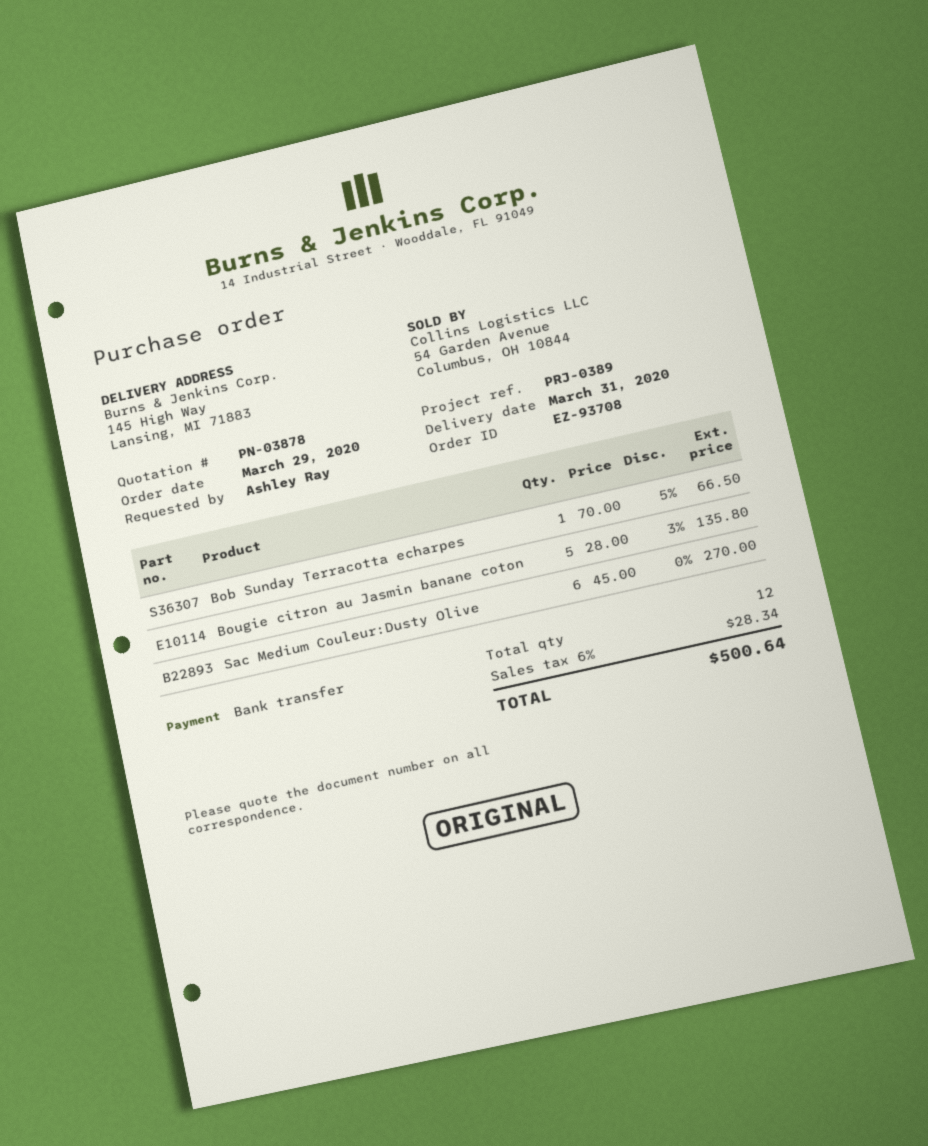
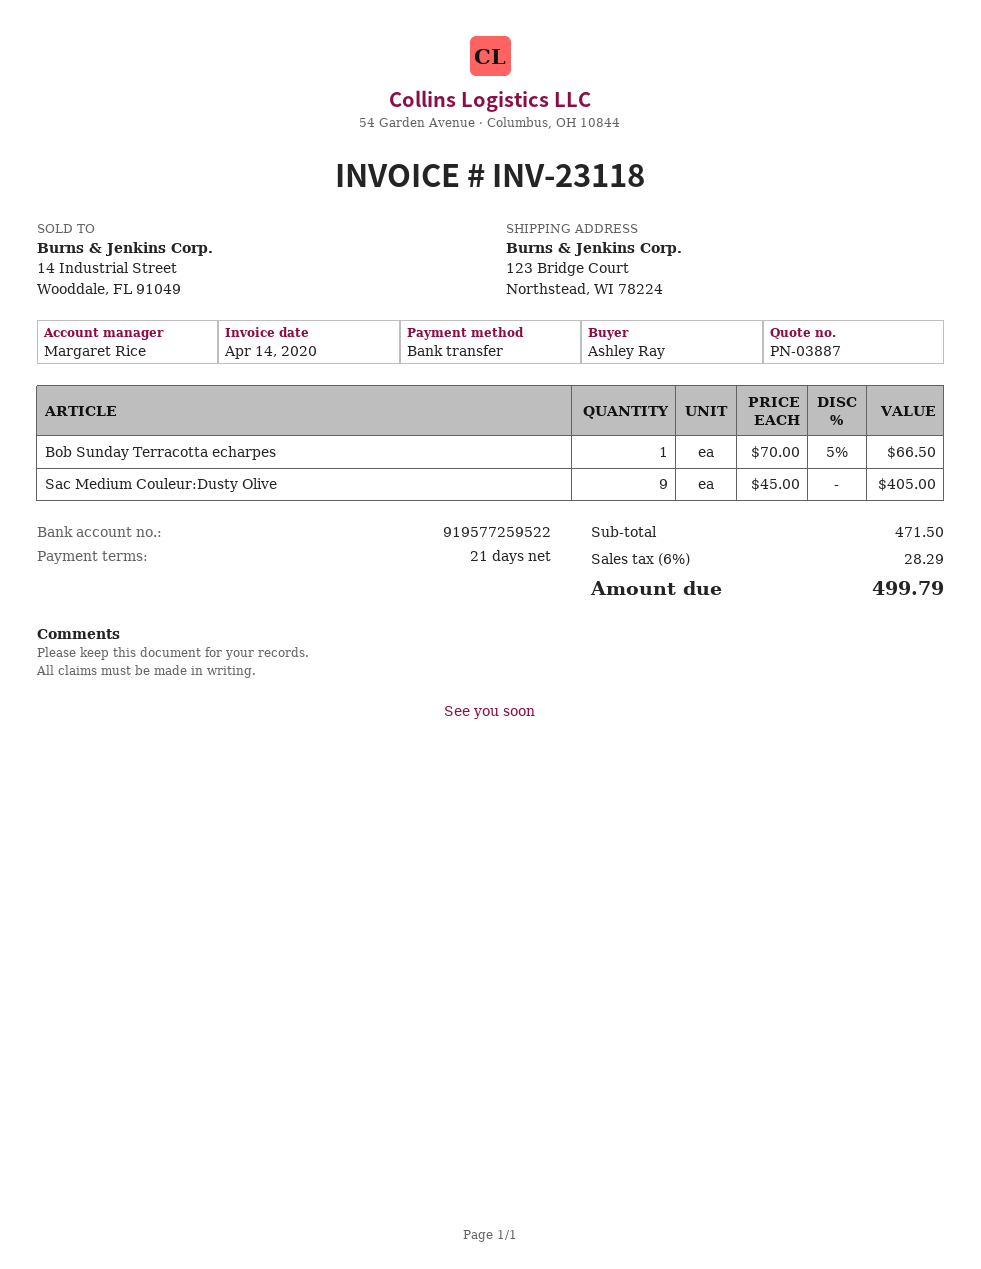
quote number: PN-03878 -> PN-03887
ship to: 145 High Way, Lansing, MI 71883 -> 123 Bridge Court, Northstead, WI 78224
Bougie citron au Jasmin banane coton: 5 x 28.00 - 3% = 135.80 -> none
Sac Medium Couleur:Dusty Olive: 6 x 45.00 = 270.00 -> 9 x 45.00 = 405.00
tax: 6% = 28.34 -> 6% = 28.29
total: 500.64 -> 499.79

